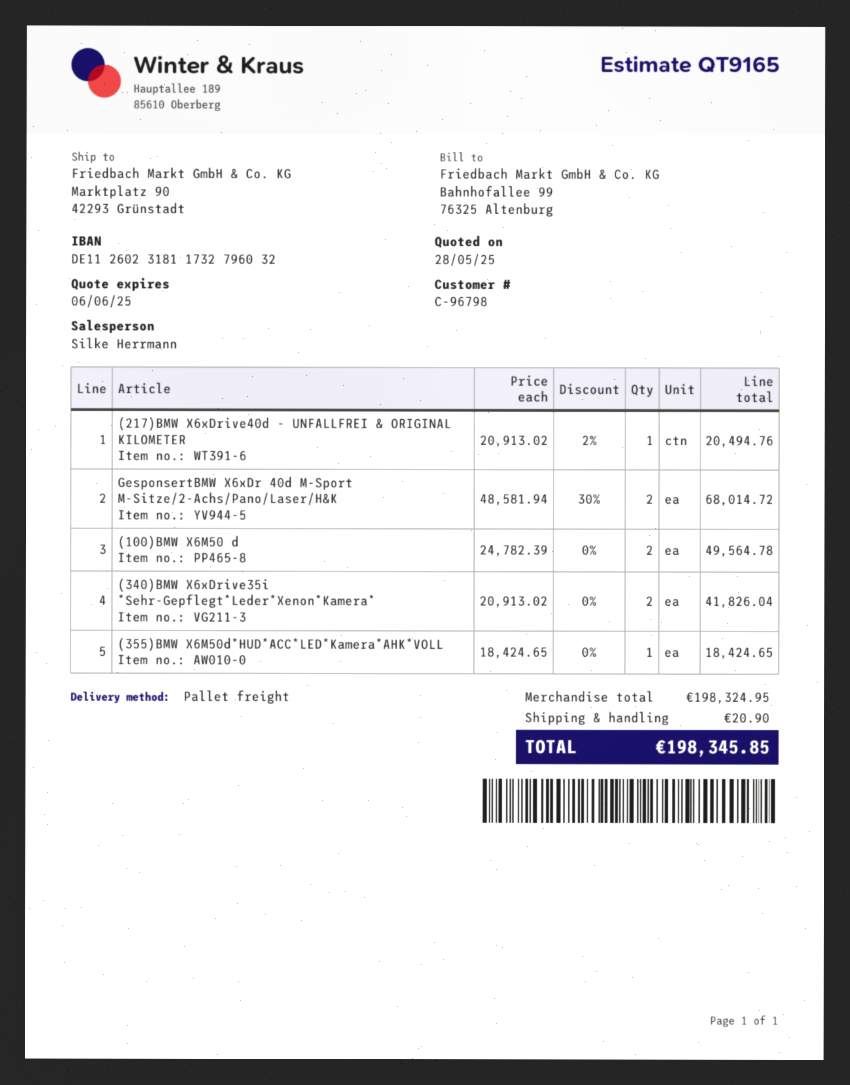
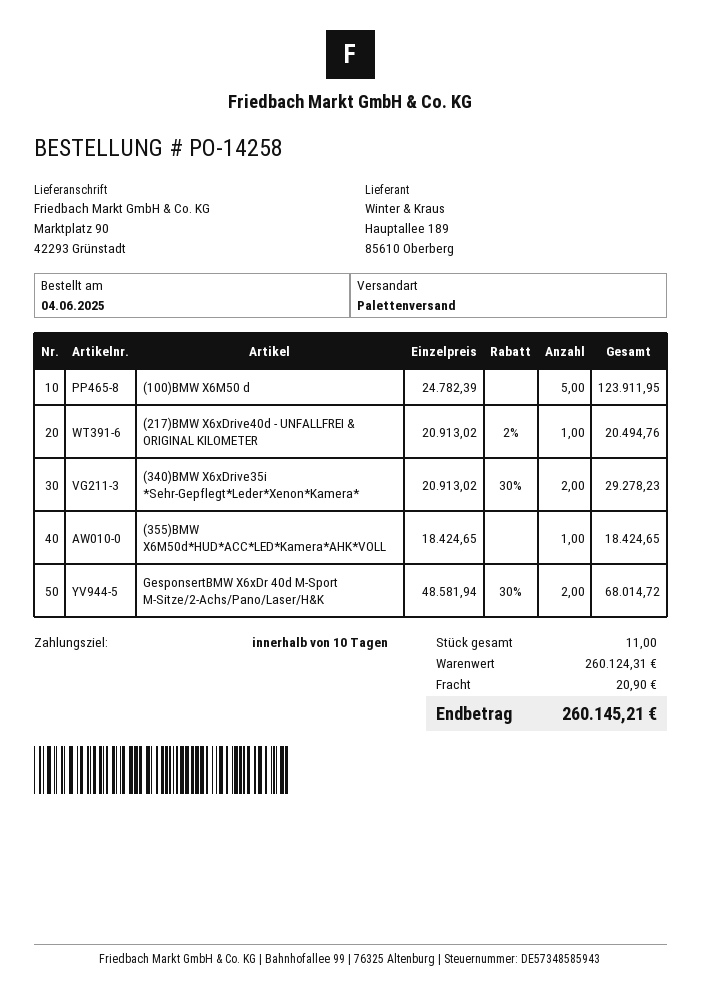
(100)BMW X6M50 d: 2 x 24782.39 = 49564.78 -> 5 x 24782.39 = 123911.95
(340)BMW X6xDrive35i *Sehr-Gepflegt*Leder*Xenon*Kamera*: 2 x 20913.02 = 41826.04 -> 2 x 20913.02 - 30% = 29278.23
subtotal: 198324.95 -> 260124.31
total: 198345.85 -> 260145.21

